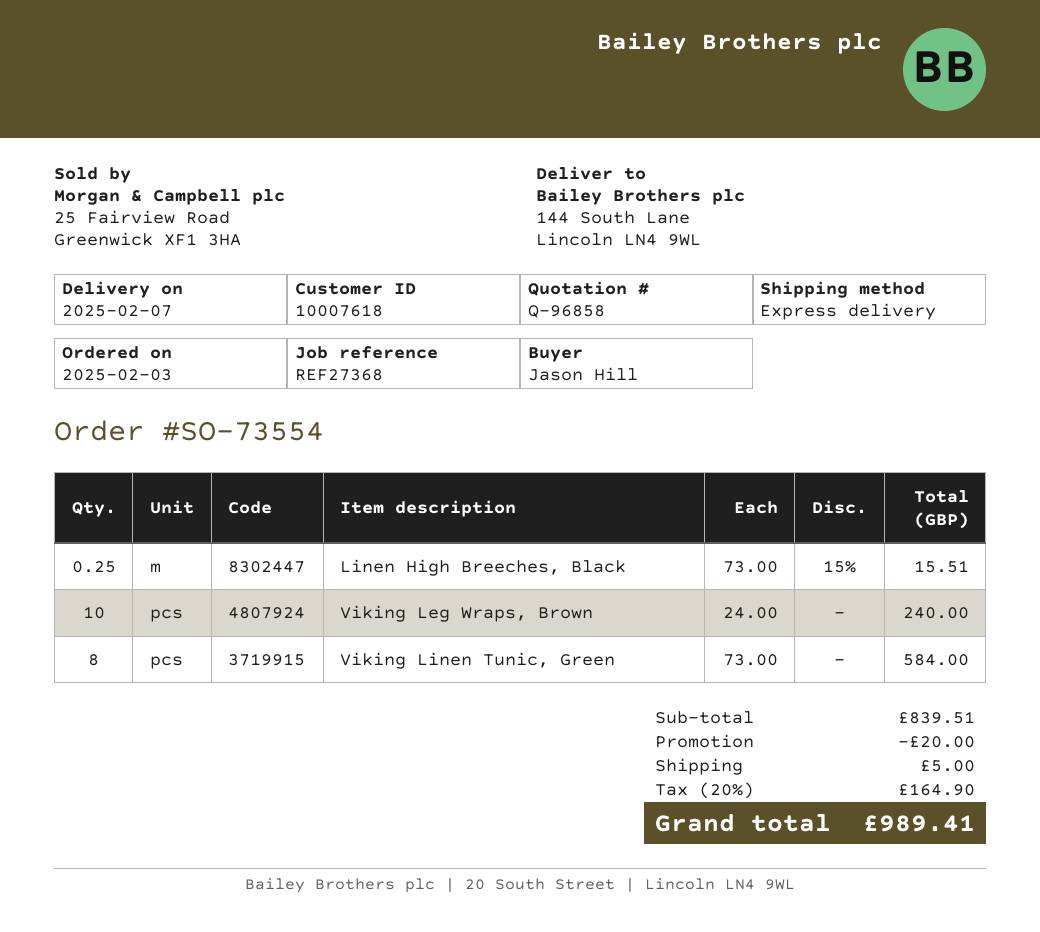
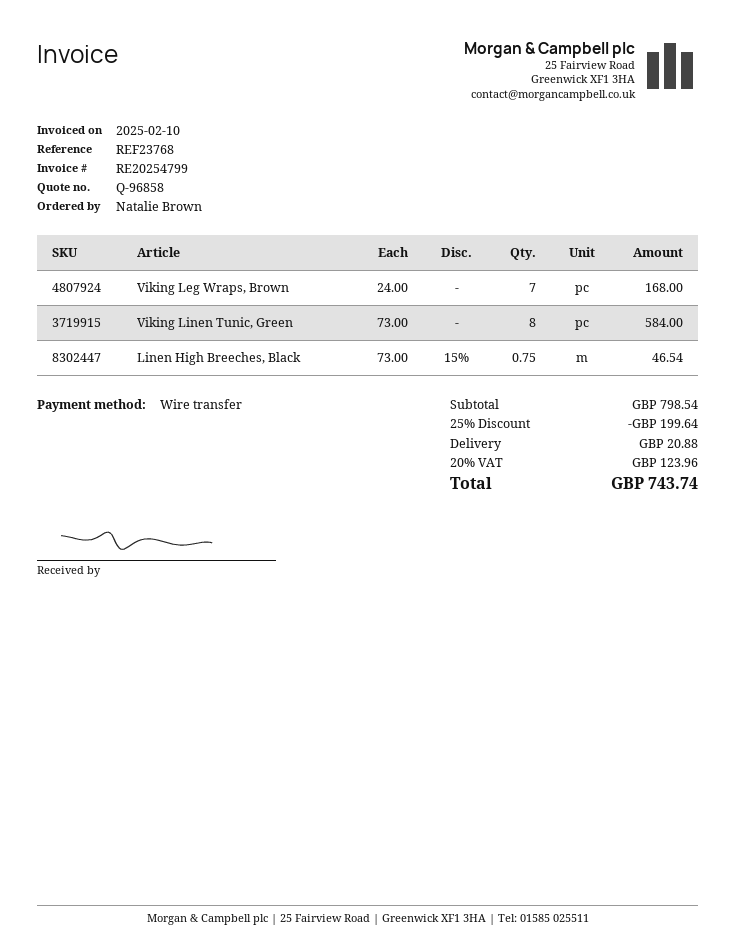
reference: REF27368 -> REF23768
ordered by: Jason Hill -> Natalie Brown
Linen High Breeches, Black: 0.25 x 73.00 - 15% = 15.51 -> 0.75 x 73.00 - 15% = 46.54
Viking Leg Wraps, Brown: 10 x 24.00 = 240.00 -> 7 x 24.00 = 168.00
subtotal: 839.51 -> 798.54
discount: 20.00 -> 199.64
shipping: 5.00 -> 20.88
tax: 20% = 164.90 -> 20% = 123.96
total: 989.41 -> 743.74

